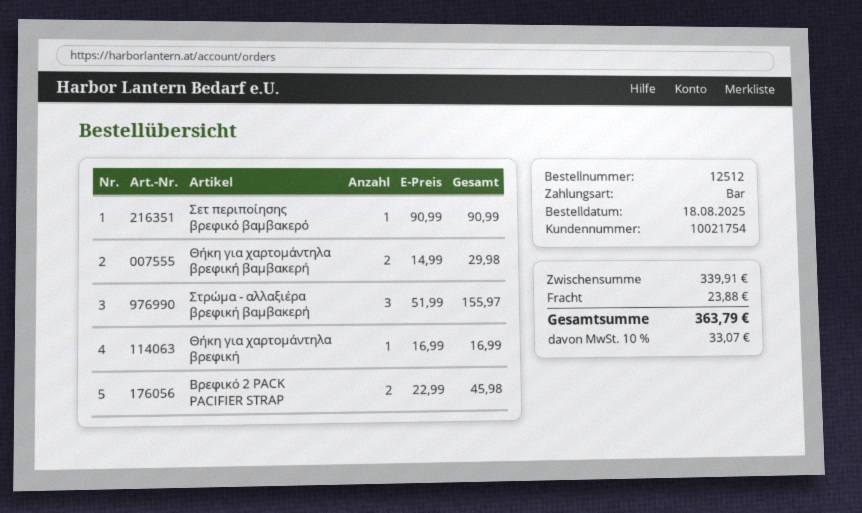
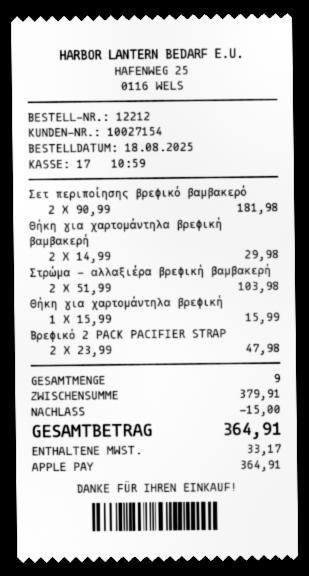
order number: 12512 -> 12212
customer number: 10021754 -> 10027154
payment method: cash -> Apple Pay
Σετ περιποίησης βρεφικό βαμβακερό: 1 x 90.99 = 90.99 -> 2 x 90.99 = 181.98
Στρώμα - αλλαξιέρα βρεφική βαμβακερή: 3 x 51.99 = 155.97 -> 2 x 51.99 = 103.98
Θήκη για χαρτομάντηλα βρεφική: 1 x 16.99 = 16.99 -> 1 x 15.99 = 15.99
Βρεφικό 2 PACK PACIFIER STRAP: 2 x 22.99 = 45.98 -> 2 x 23.99 = 47.98
subtotal: 339.91 -> 379.91
discount: none -> 15.00
shipping: 23.88 -> none
tax: 33.07 -> 33.17
total: 363.79 -> 364.91

